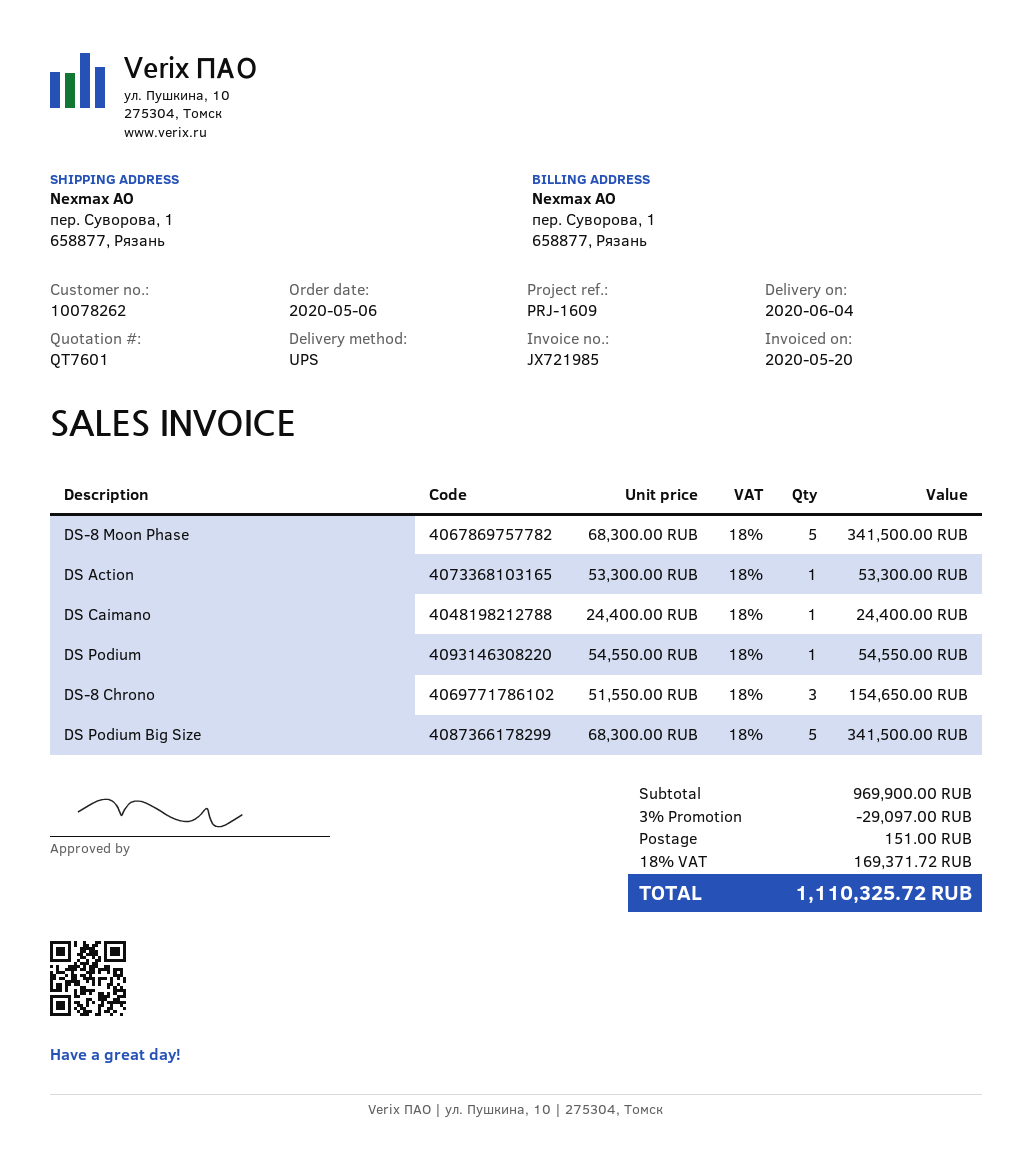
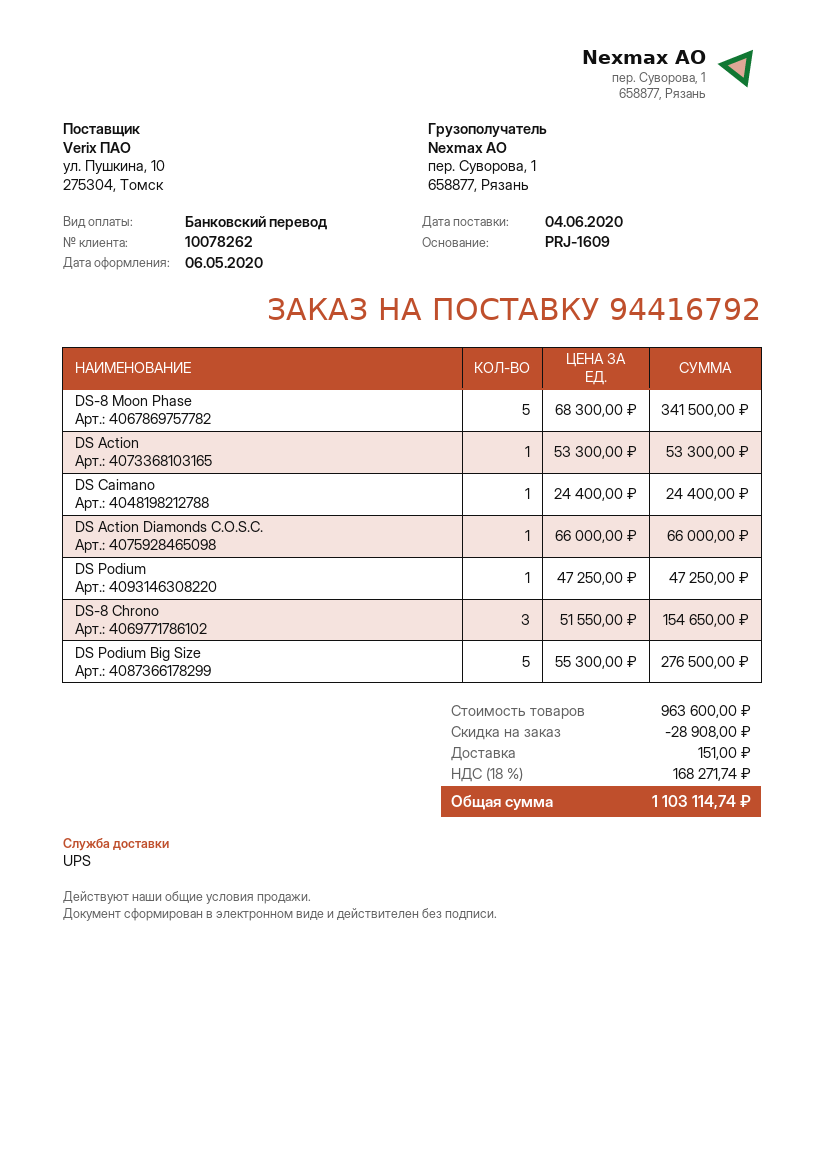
DS Podium: 1 x 54550.00 = 54550.00 -> 1 x 47250.00 = 47250.00
DS Podium Big Size: 5 x 68300.00 = 341500.00 -> 5 x 55300.00 = 276500.00
DS Action Diamonds C.O.S.C.: none -> 1 x 66000.00 = 66000.00
subtotal: 969900.00 -> 963600.00
discount: 29097.00 -> 28908.00
tax: 18% = 169371.72 -> 18% = 168271.74
total: 1110325.72 -> 1103114.74

